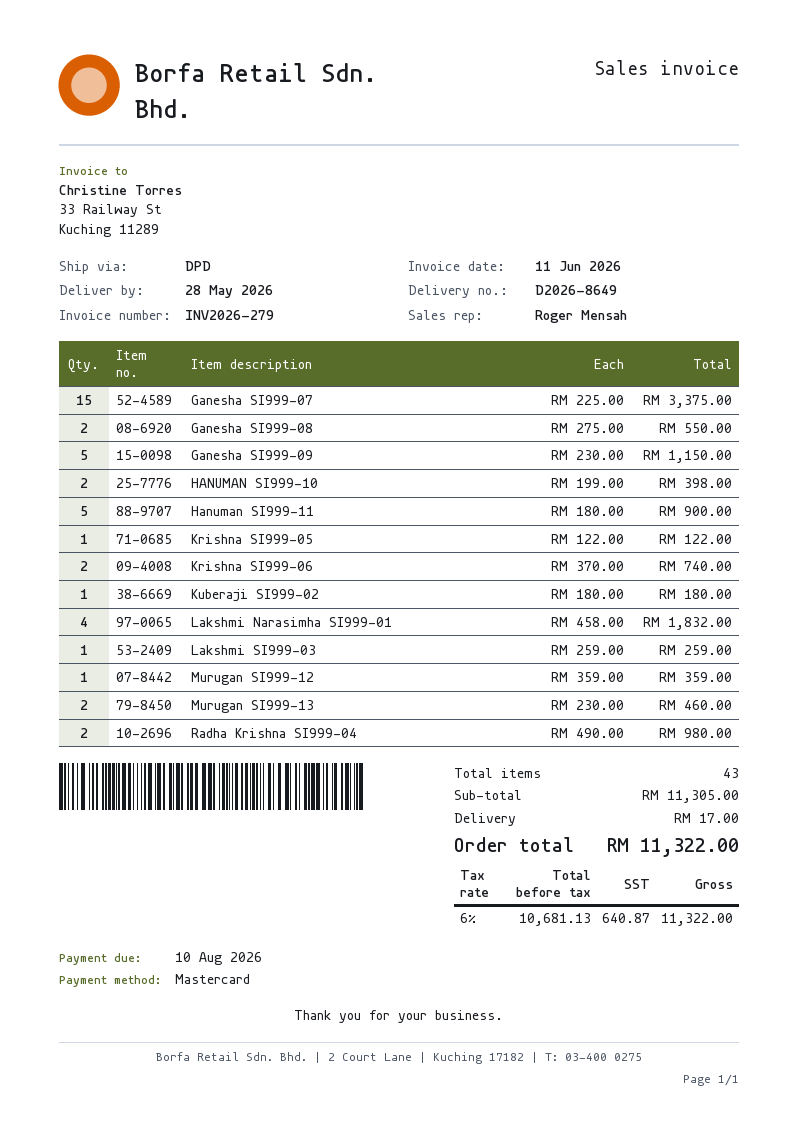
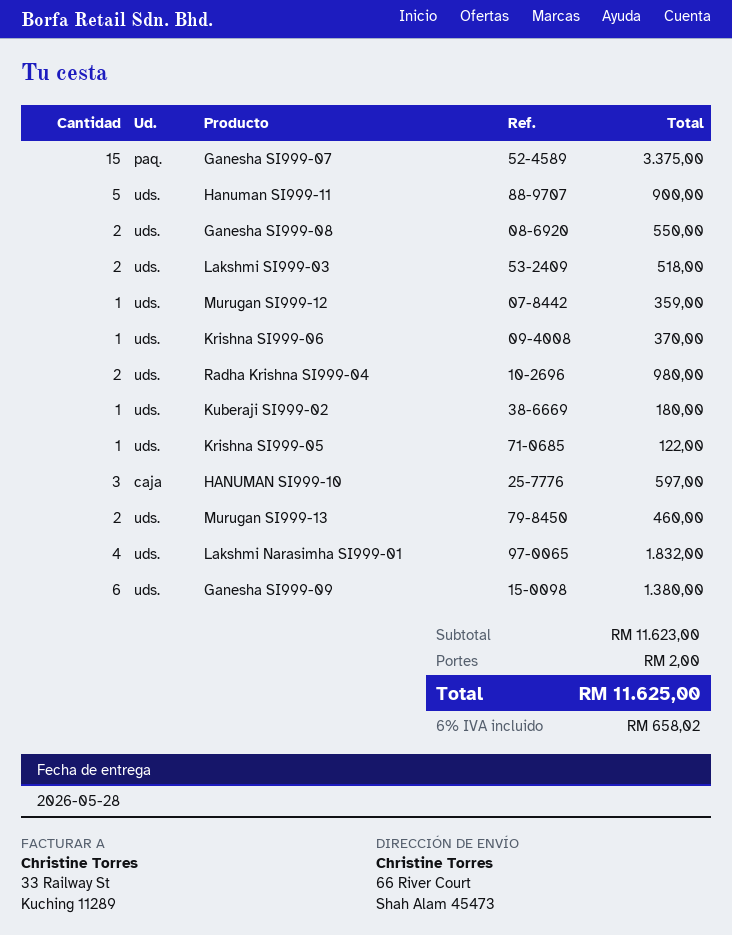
Ganesha SI999-09: 5 for 1150.00 -> 6 for 1380.00
HANUMAN SI999-10: 2 for 398.00 -> 3 for 597.00
Krishna SI999-06: 2 for 740.00 -> 1 for 370.00
Lakshmi SI999-03: 1 for 259.00 -> 2 for 518.00
subtotal: 11305.00 -> 11623.00
shipping: 17.00 -> 2.00
tax: 6% = 640.87 -> 6% = 658.02
total: 11322.00 -> 11625.00

